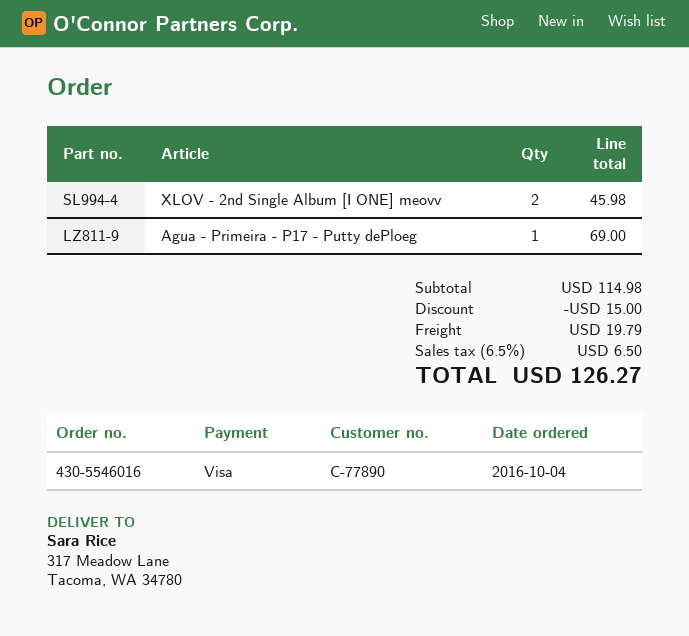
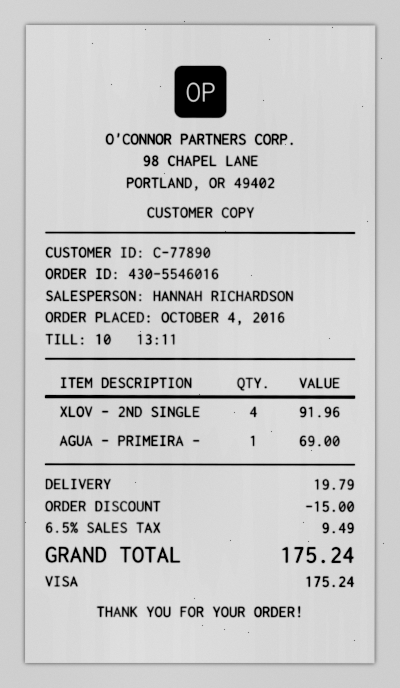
XLOV - 2nd Single Album [I ONE] meovv: 2 for 45.98 -> 4 for 91.96
tax: 6.5% = 6.50 -> 6.5% = 9.49
total: 126.27 -> 175.24

